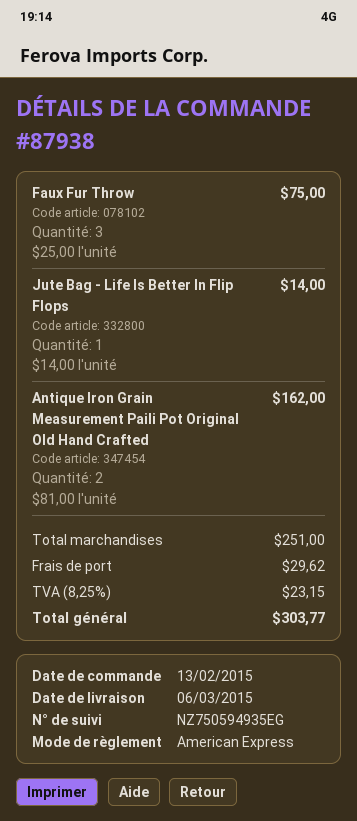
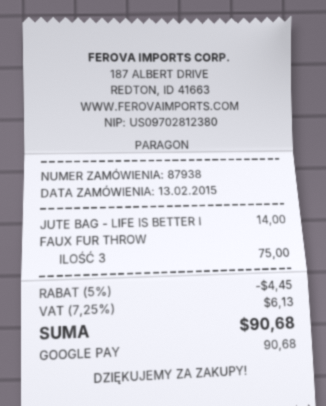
payment method: American Express -> Google Pay
Antique Iron Grain Measurement Paili Pot Original Old Hand Crafted: 2 for 162.00 -> none
discount: none -> 5% = 4.45
shipping: 29.62 -> none
tax: 8.25% = 23.15 -> 7.25% = 6.13
total: 303.77 -> 90.68

